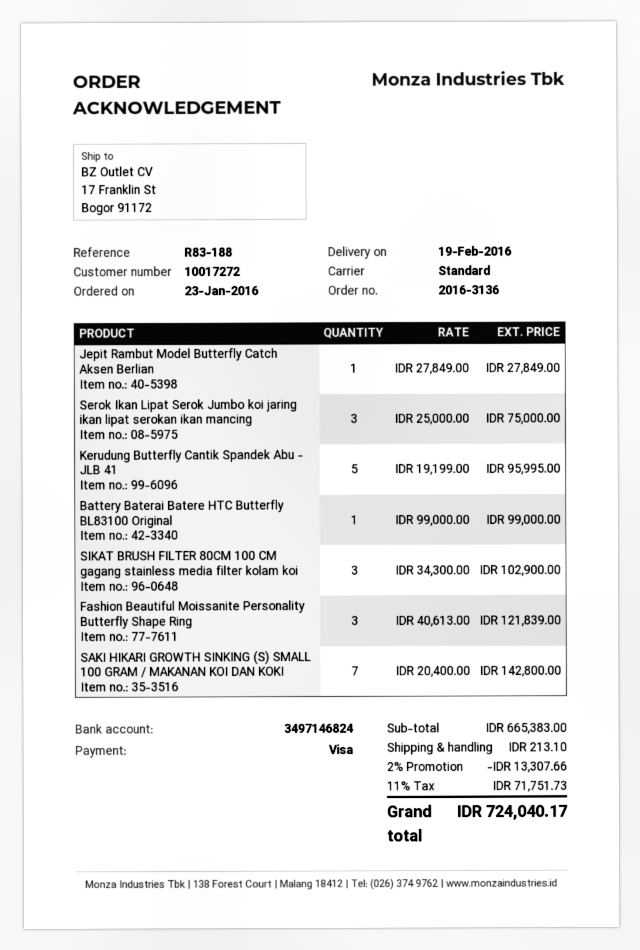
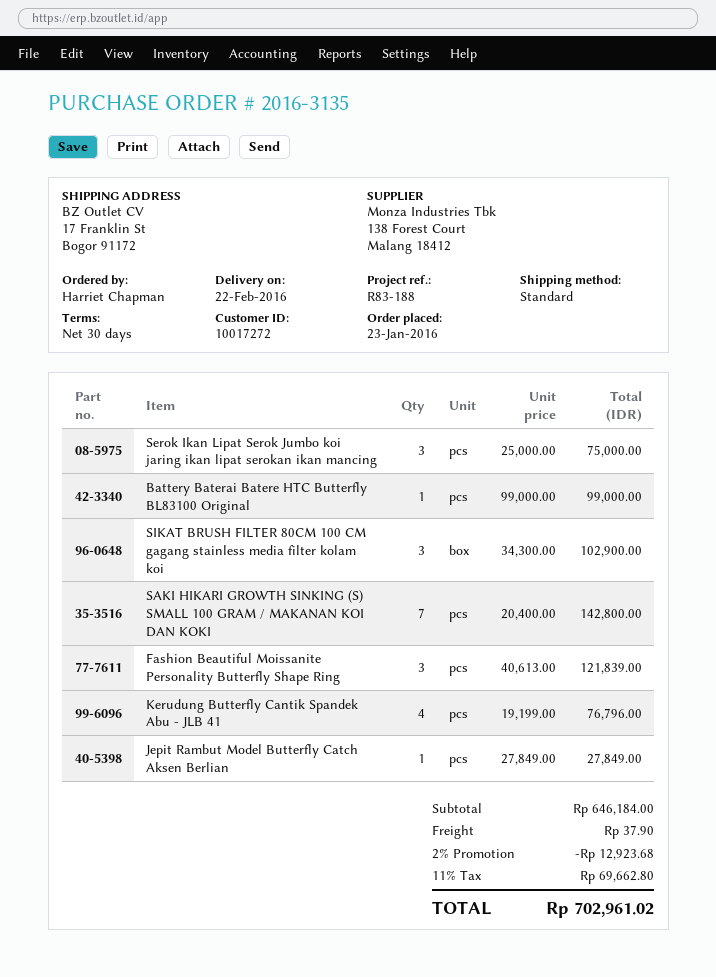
order number: 2016-3136 -> 2016-3135
delivery date: 2016-02-19 -> 2016-02-22
Kerudung Butterfly Cantik Spandek Abu - JLB 41: 5 x 19199.00 = 95995.00 -> 4 x 19199.00 = 76796.00
subtotal: 665383.00 -> 646184.00
discount: 2% = 13307.66 -> 2% = 12923.68
shipping: 213.10 -> 37.90
tax: 11% = 71751.73 -> 11% = 69662.80
total: 724040.17 -> 702961.02

